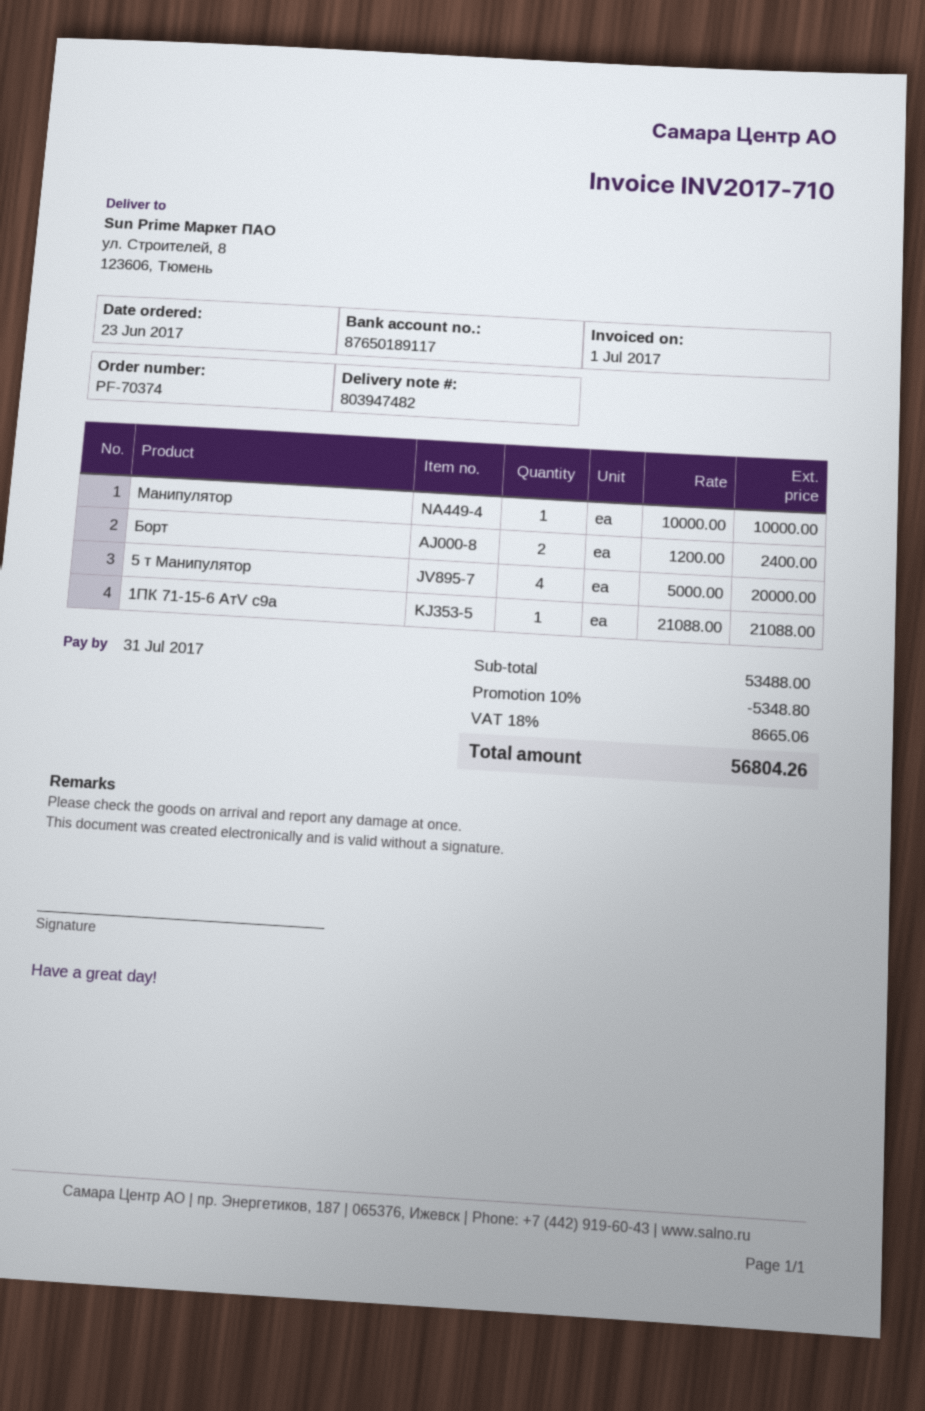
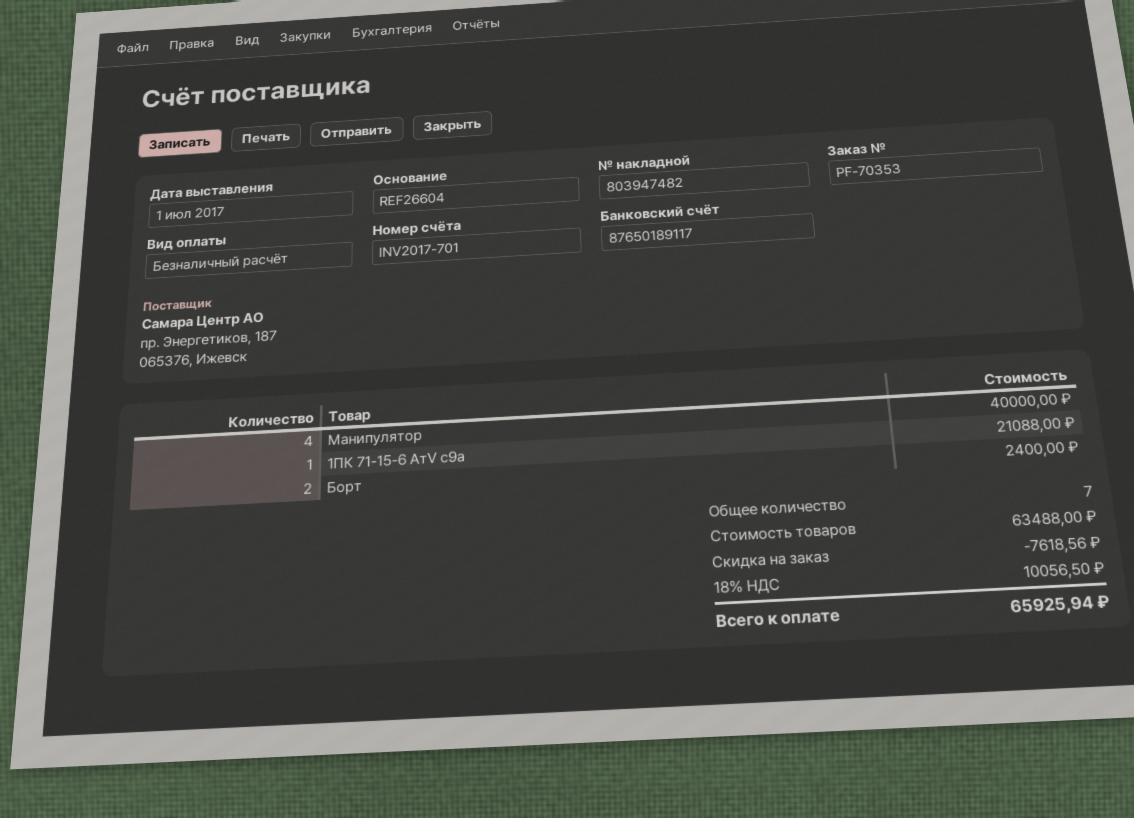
order number: PF-70374 -> PF-70353
invoice number: INV2017-710 -> INV2017-701
Манипулятор: 1 for 10000.00 -> 4 for 40000.00
5 т Манипулятор: 4 for 20000.00 -> none
subtotal: 53488.00 -> 63488.00
discount: 5348.80 -> 7618.56
tax: 18% = 8665.06 -> 18% = 10056.50
total: 56804.26 -> 65925.94

